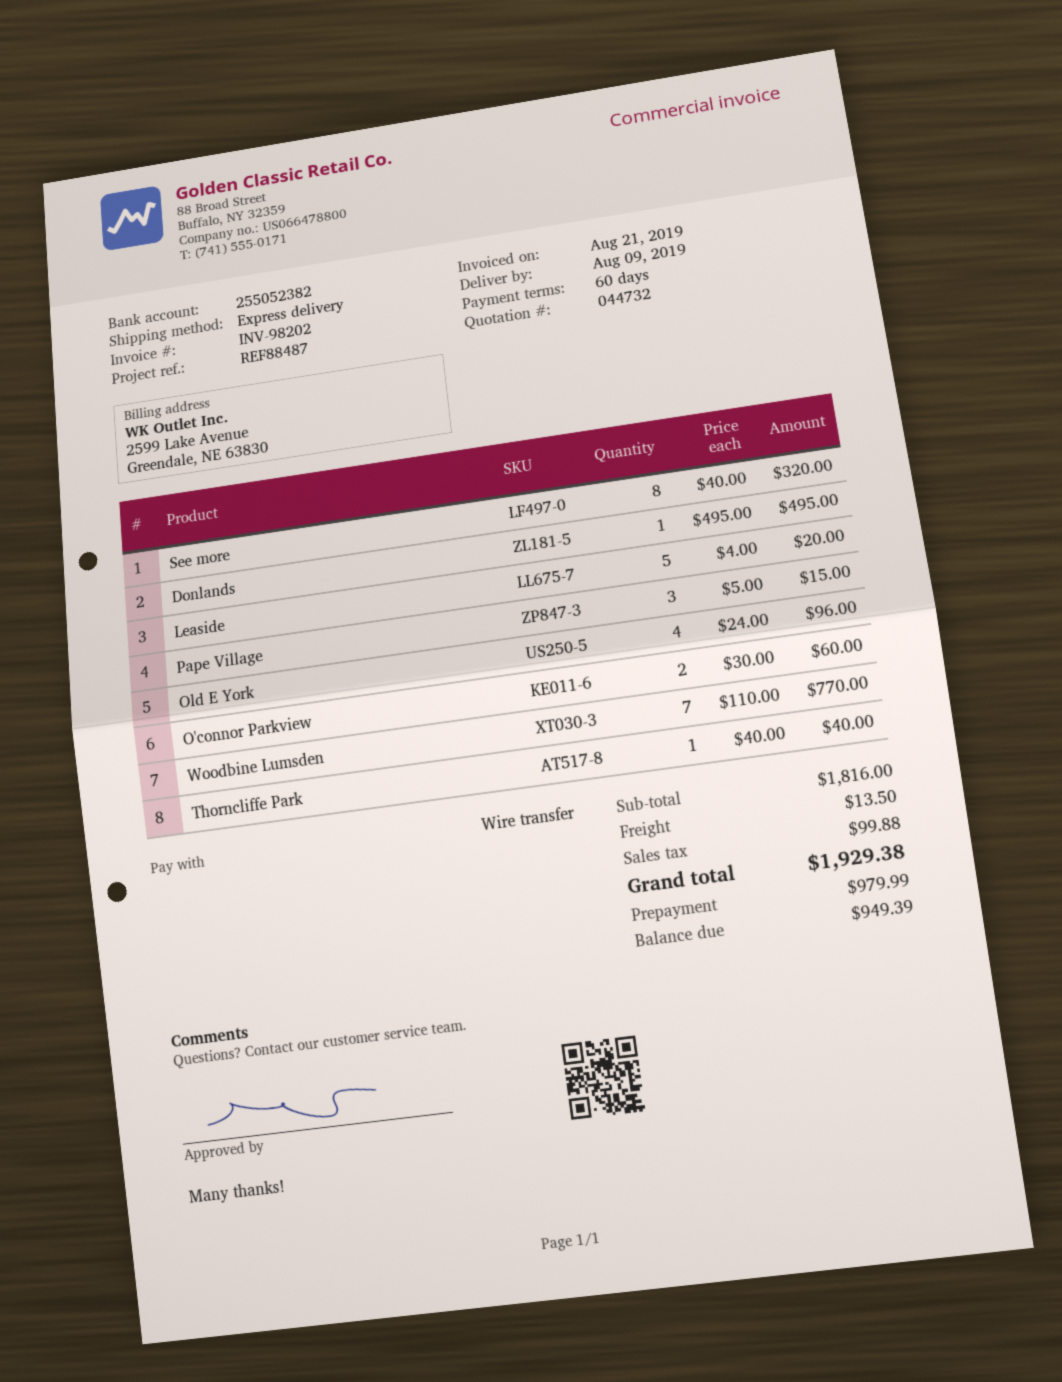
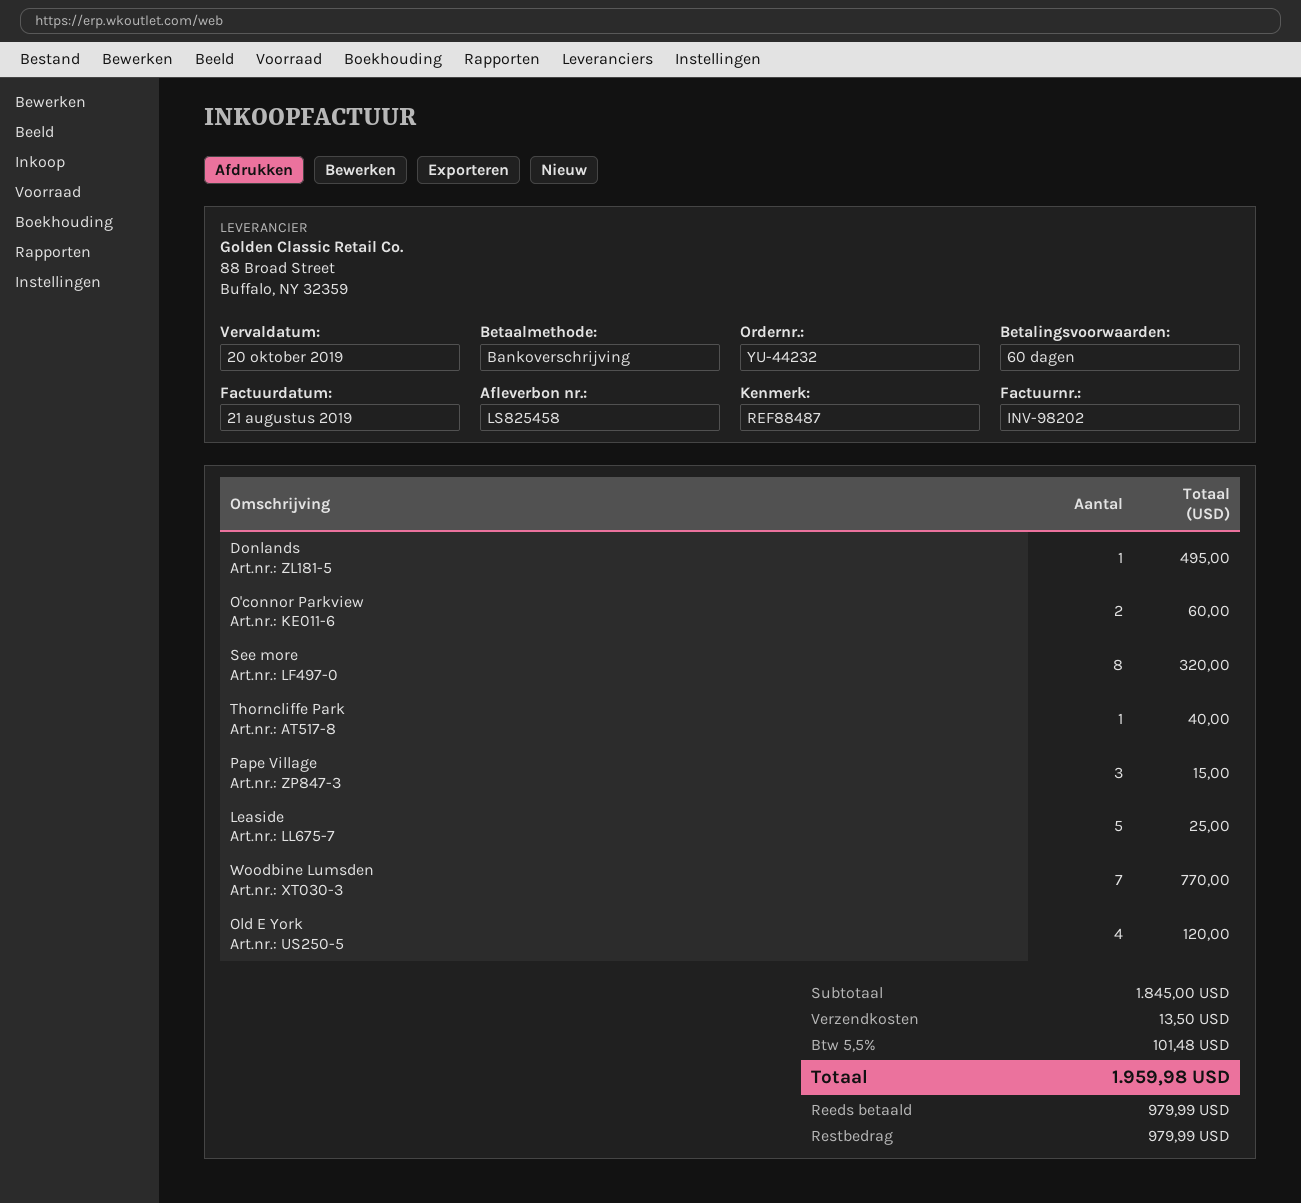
Leaside: 5 for 20.00 -> 5 for 25.00
Old E York: 4 for 96.00 -> 4 for 120.00
subtotal: 1816.00 -> 1845.00
tax: 99.88 -> 101.48
total: 1929.38 -> 1959.98
balance: 949.39 -> 979.99

